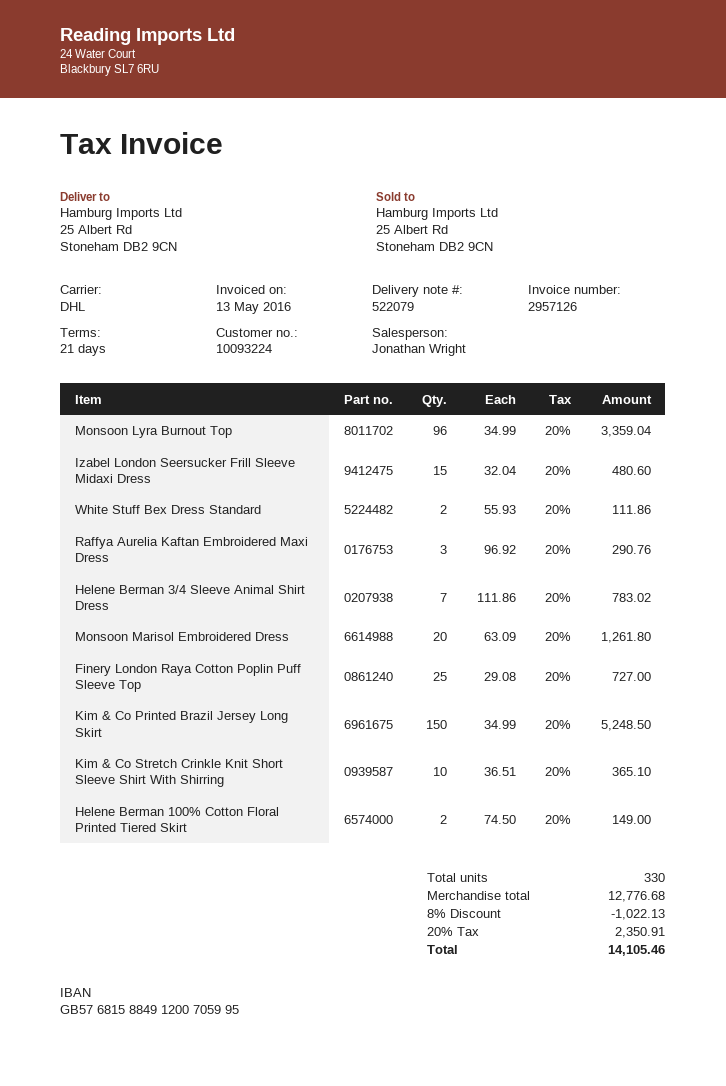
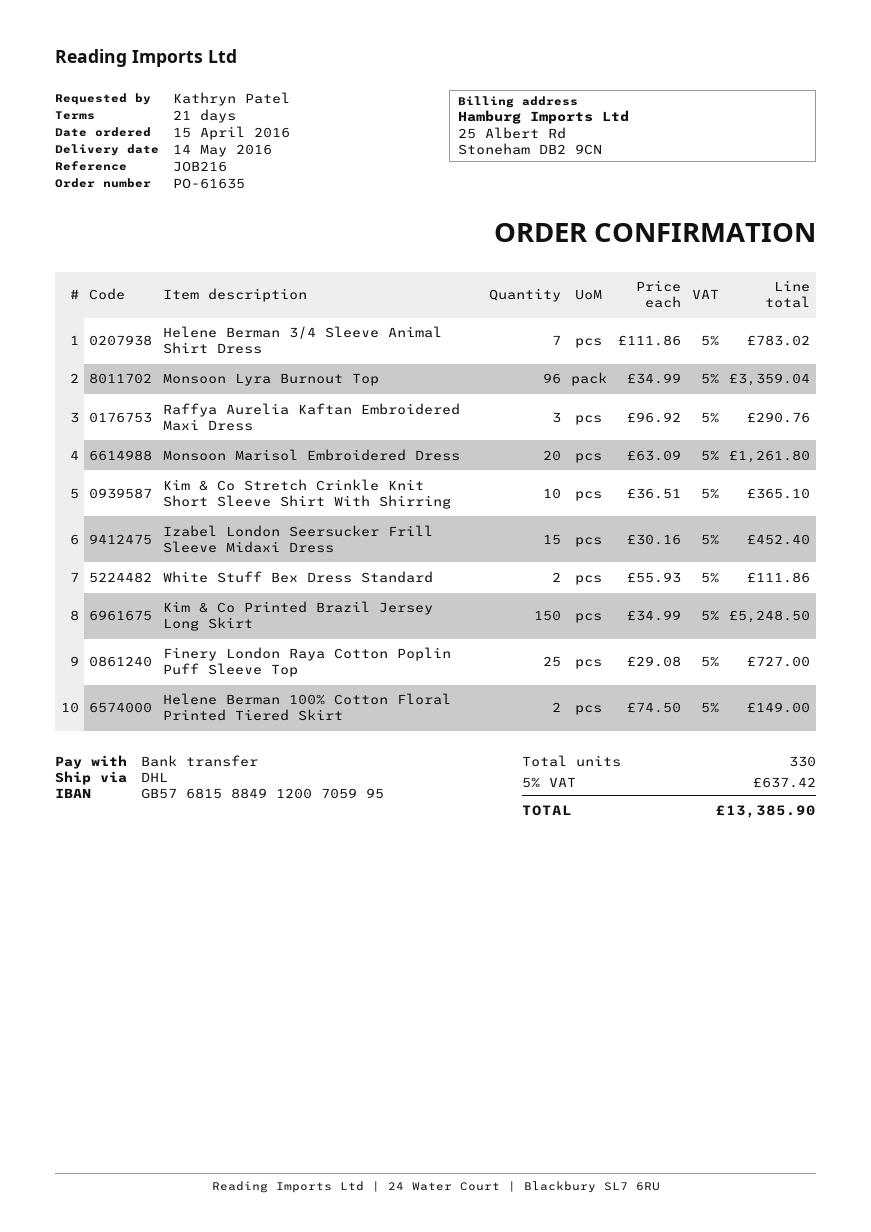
Izabel London Seersucker Frill Sleeve Midaxi Dress: 15 x 32.04 = 480.60 -> 15 x 30.16 = 452.40
discount: 8% = 1022.13 -> none
tax: 20% = 2350.91 -> 5% = 637.42
total: 14105.46 -> 13385.90

